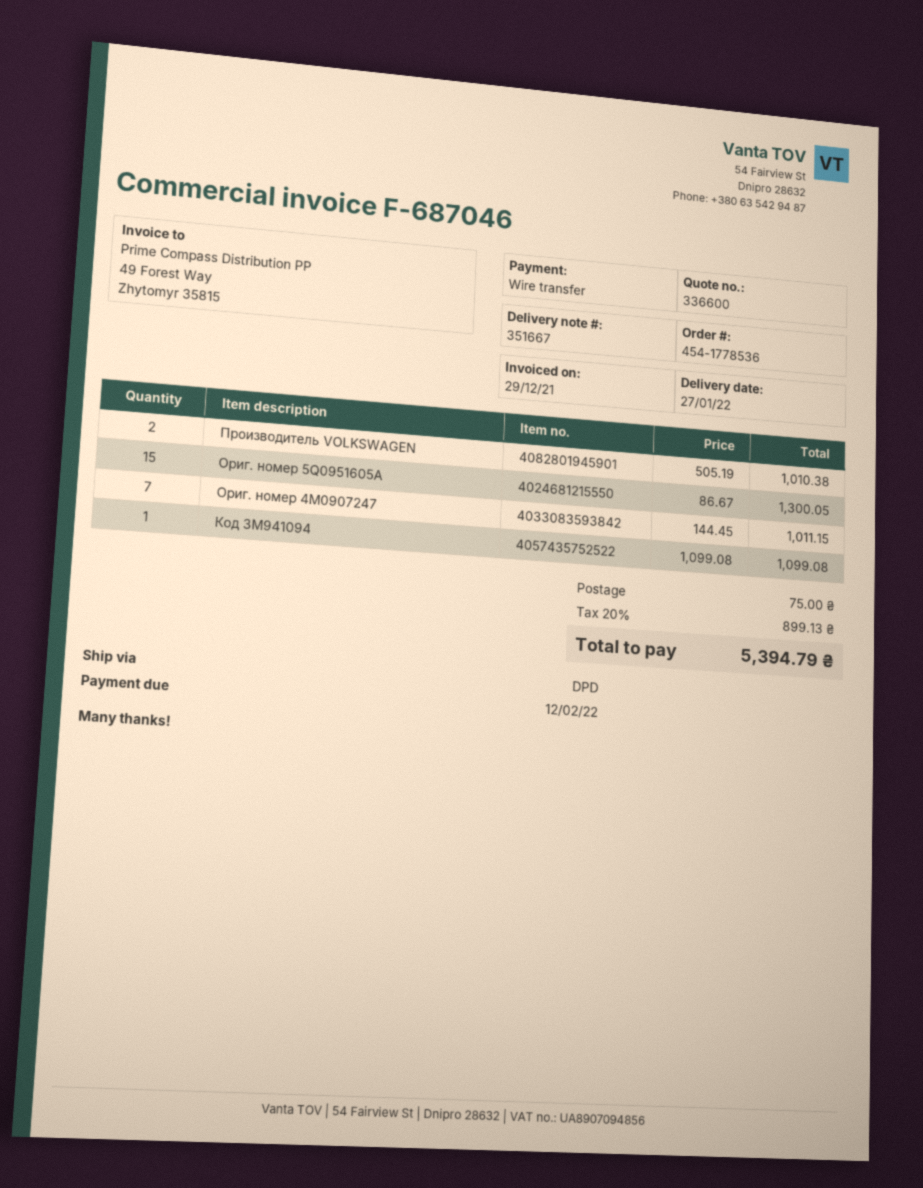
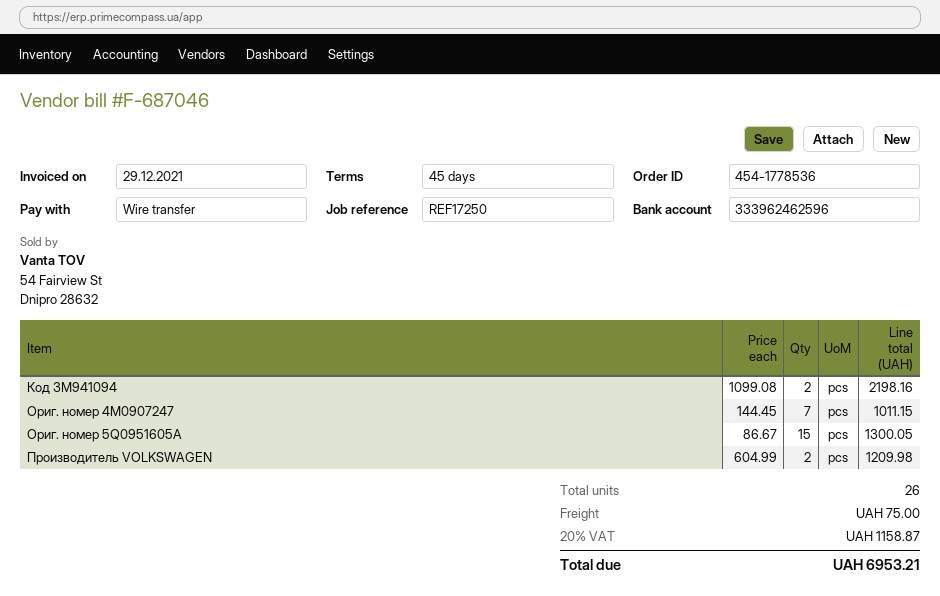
Производитель VOLKSWAGEN: 2 x 505.19 = 1010.38 -> 2 x 604.99 = 1209.98
Код 3M941094: 1 x 1099.08 = 1099.08 -> 2 x 1099.08 = 2198.16
tax: 20% = 899.13 -> 20% = 1158.87
total: 5394.79 -> 6953.21

